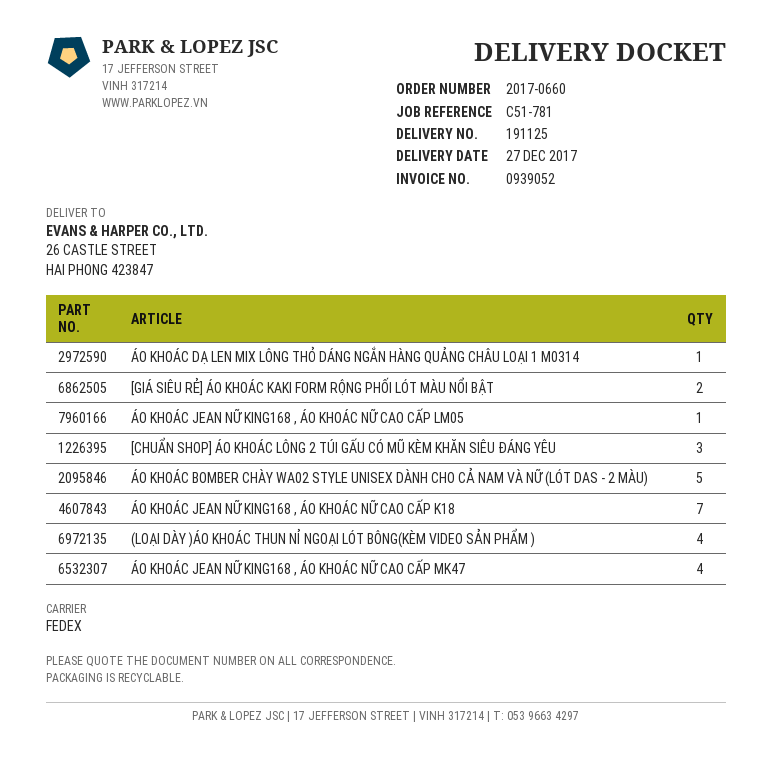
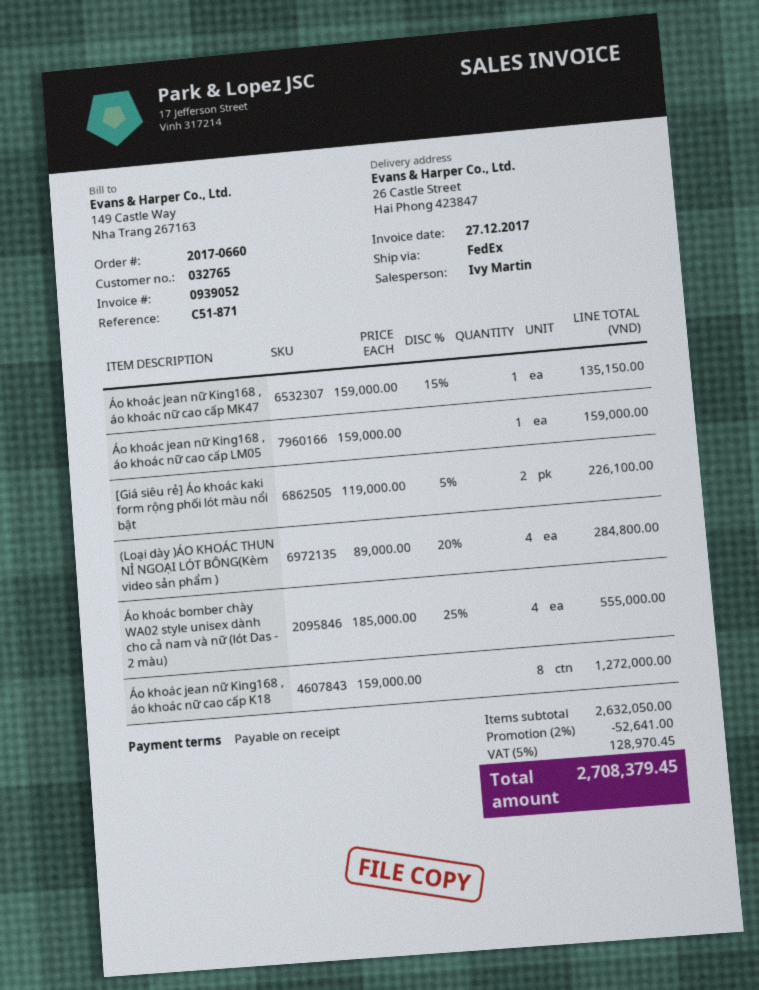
reference: C51-781 -> C51-871
ÁO KHOÁC DẠ LEN MIX LÔNG THỎ DÁNG NGẮN HÀNG QUẢNG CHÂU LOẠI 1 M0314: 1 -> none
[CHUẨN SHOP] ÁO KHOÁC LÔNG 2 TÚI GẤU CÓ MŨ KÈM KHĂN SIÊU ĐÁNG YÊU: 3 -> none
ÁO KHOÁC BOMBER CHÀY WA02 STYLE UNISEX DÀNH CHO CẢ NAM VÀ NỮ (LÓT DAS - 2 MÀU): 5 -> 4
ÁO KHOÁC JEAN NỮ KING168 , ÁO KHOÁC NỮ CAO CẤP K18: 7 -> 8
ÁO KHOÁC JEAN NỮ KING168 , ÁO KHOÁC NỮ CAO CẤP MK47: 4 -> 1

